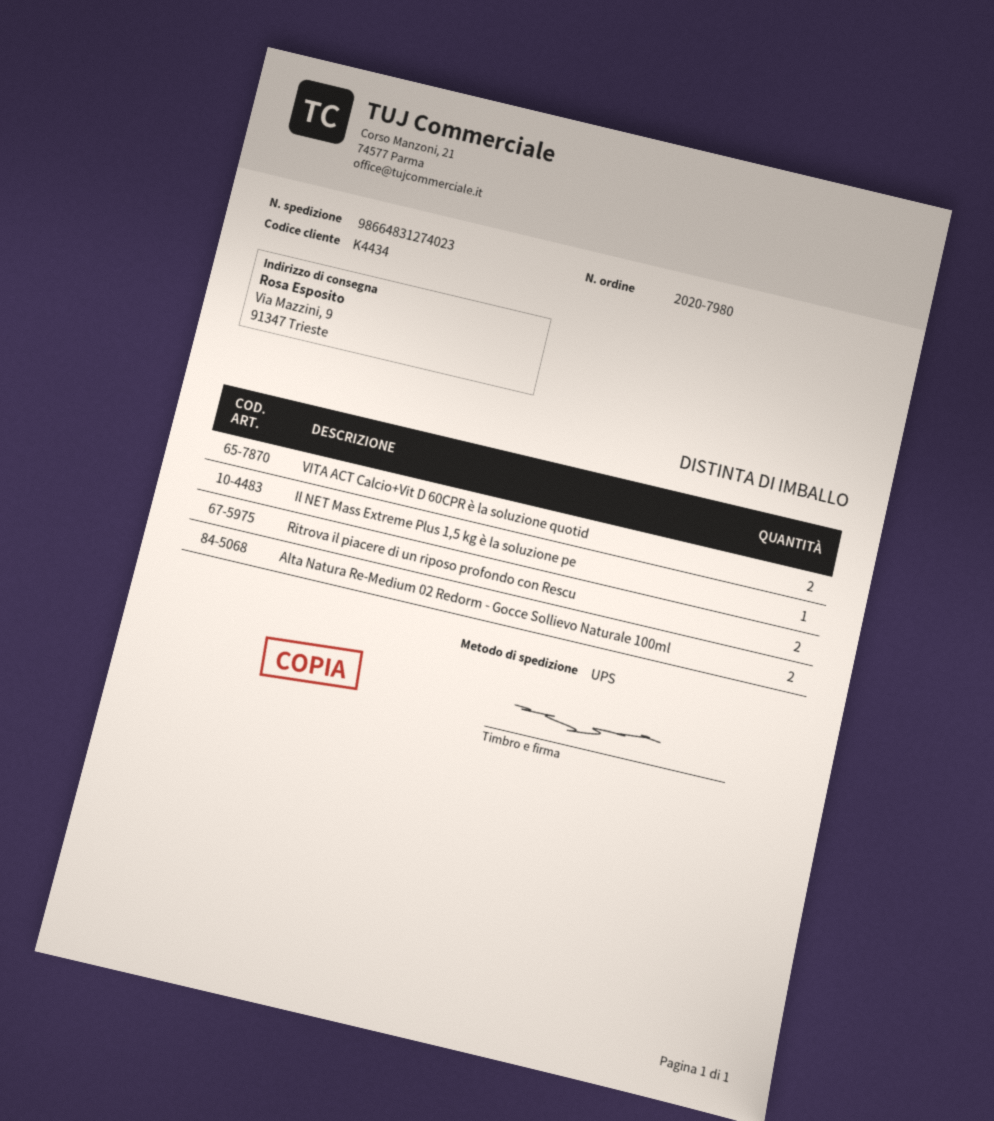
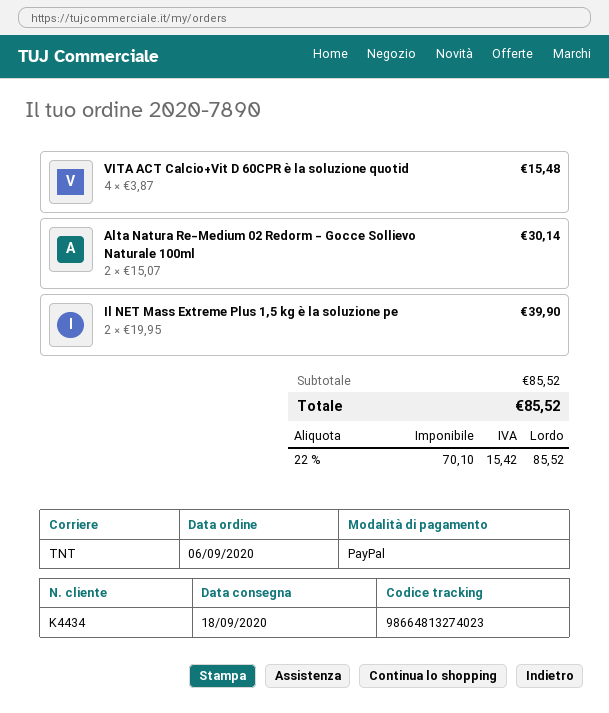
order number: 2020-7980 -> 2020-7890
shipping method: UPS -> TNT
tracking number: 98664831274023 -> 98664813274023
VITA ACT Calcio+Vit D 60CPR è la soluzione quotid: 2 -> 4
Il NET Mass Extreme Plus 1,5 kg è la soluzione pe: 1 -> 2
Ritrova il piacere di un riposo profondo con Rescu: 2 -> none

